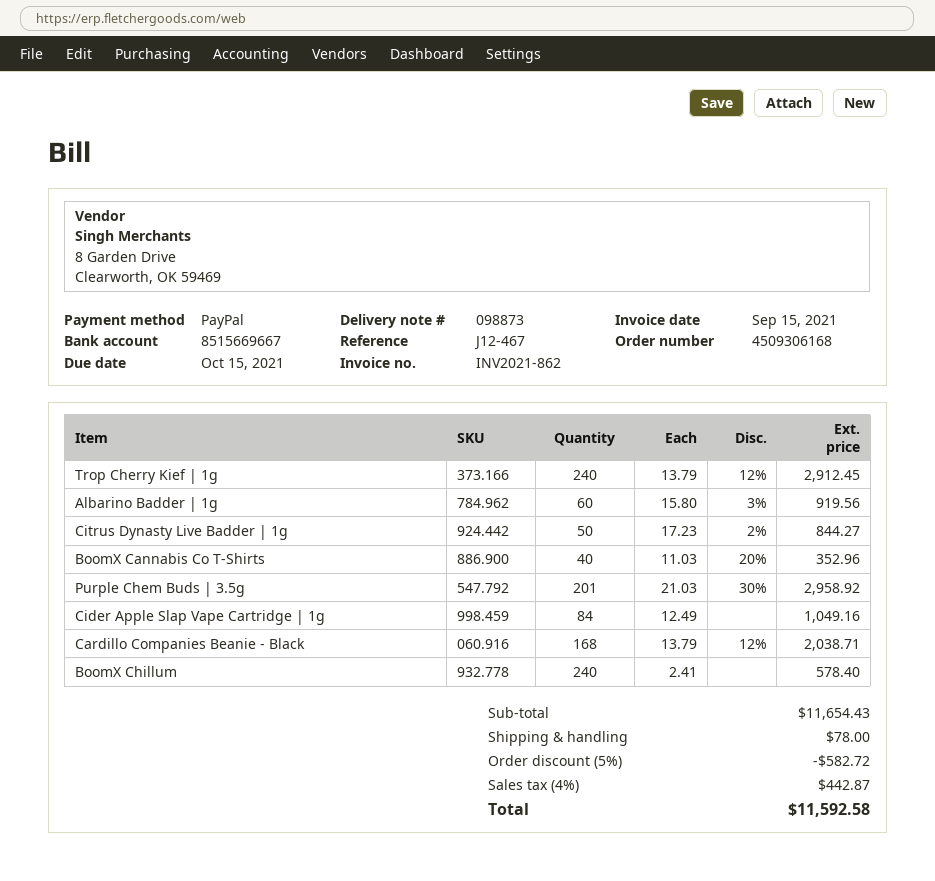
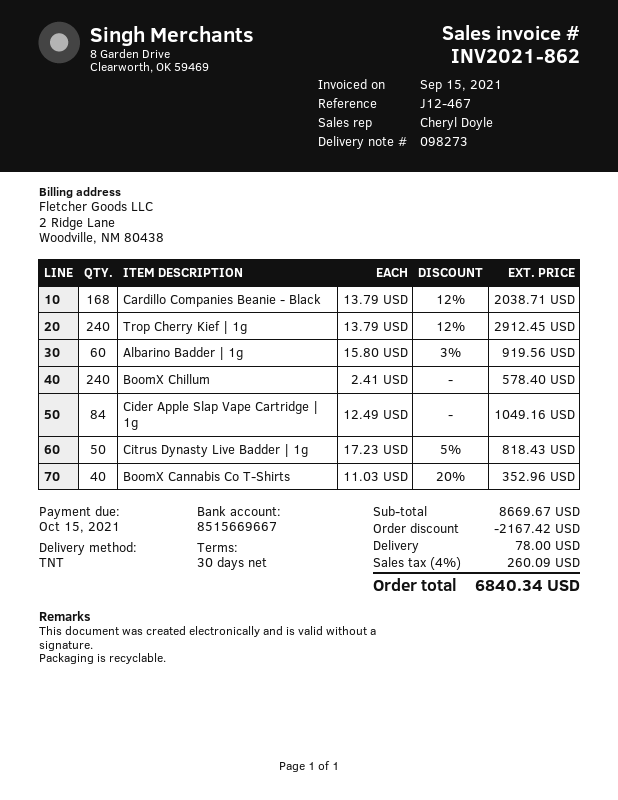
delivery note number: 098873 -> 098273
Citrus Dynasty Live Badder | 1g: 50 x 17.23 - 2% = 844.27 -> 50 x 17.23 - 5% = 818.43
Purple Chem Buds | 3.5g: 201 x 21.03 - 30% = 2958.92 -> none
subtotal: 11654.43 -> 8669.67
discount: 582.72 -> 2167.42
tax: 4% = 442.87 -> 4% = 260.09
total: 11592.58 -> 6840.34

